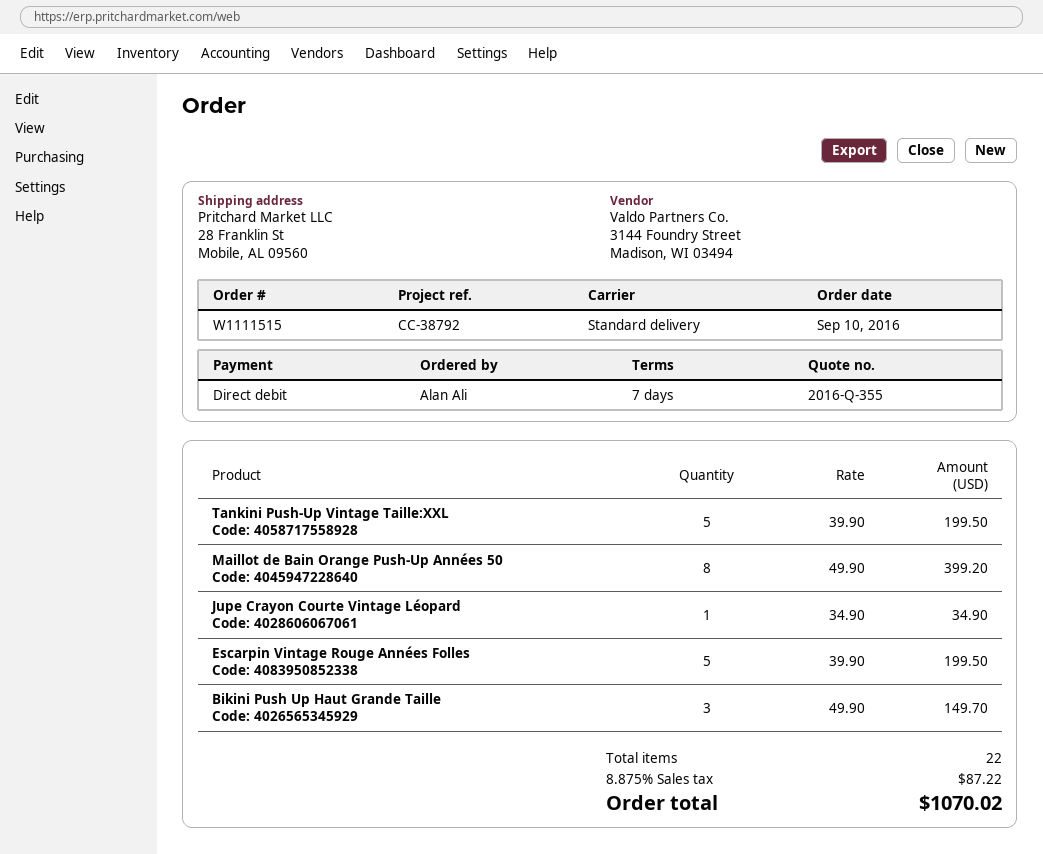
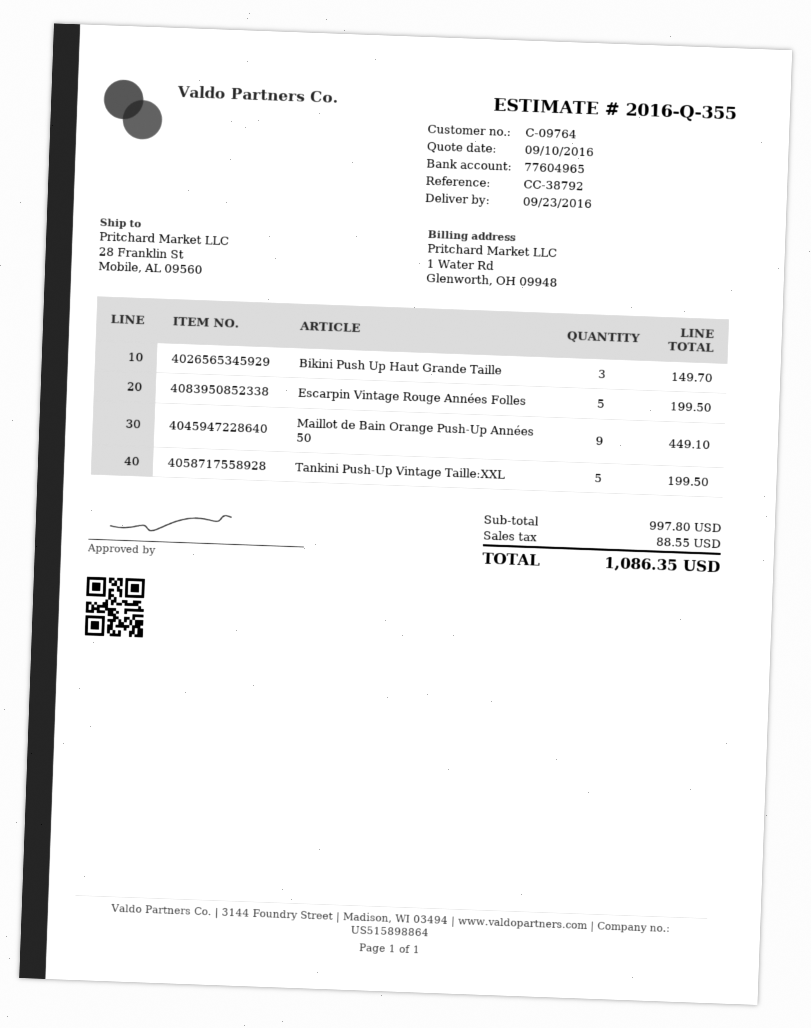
Maillot de Bain Orange Push-Up Années 50: 8 for 399.20 -> 9 for 449.10
Jupe Crayon Courte Vintage Léopard: 1 for 34.90 -> none
tax: 87.22 -> 88.55
total: 1070.02 -> 1086.35

